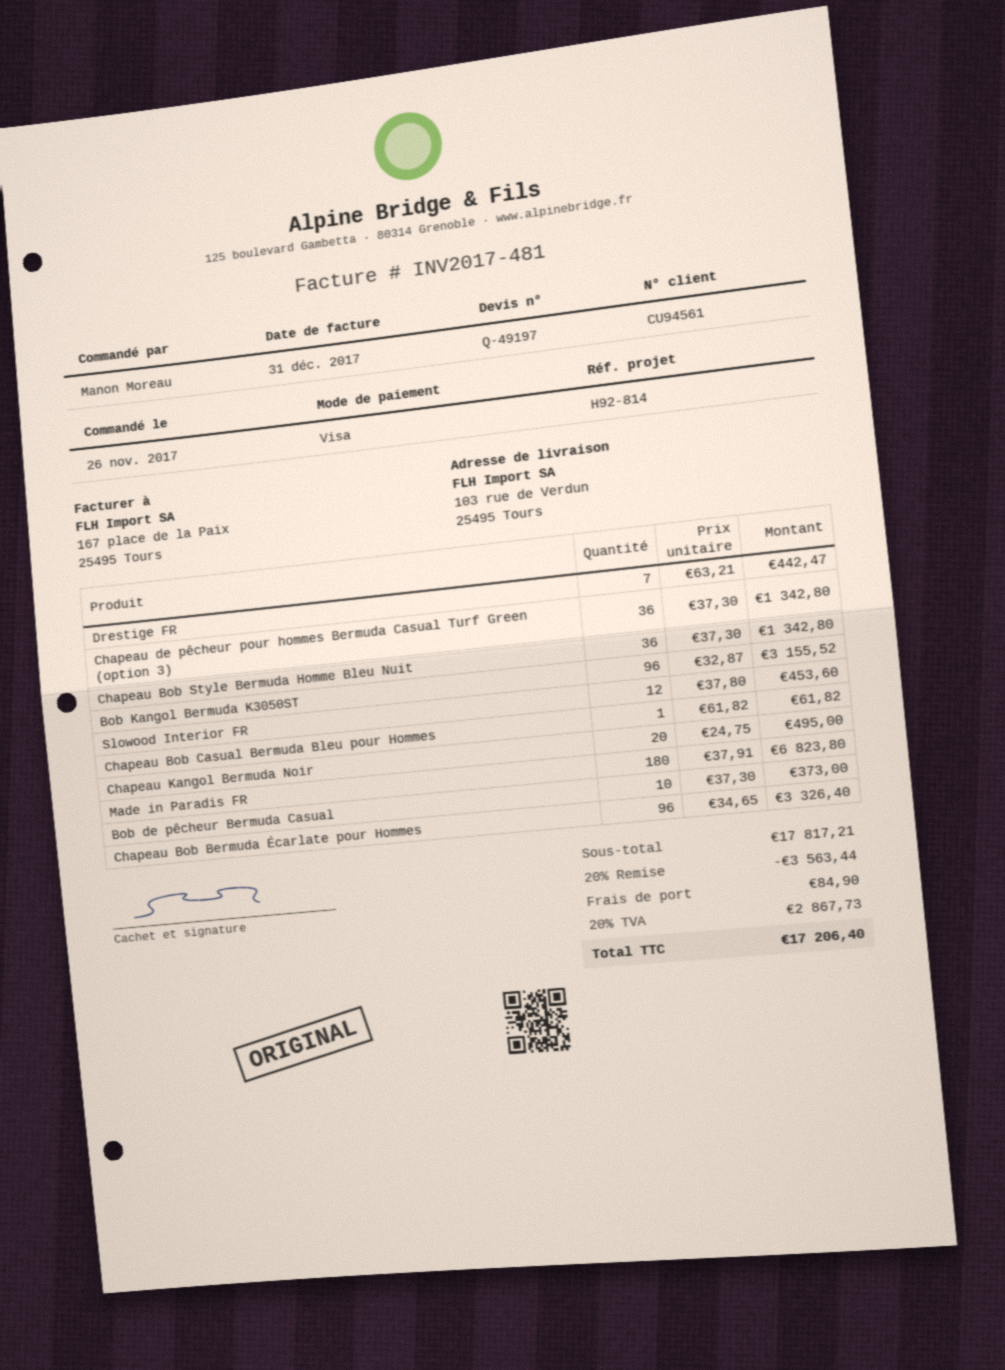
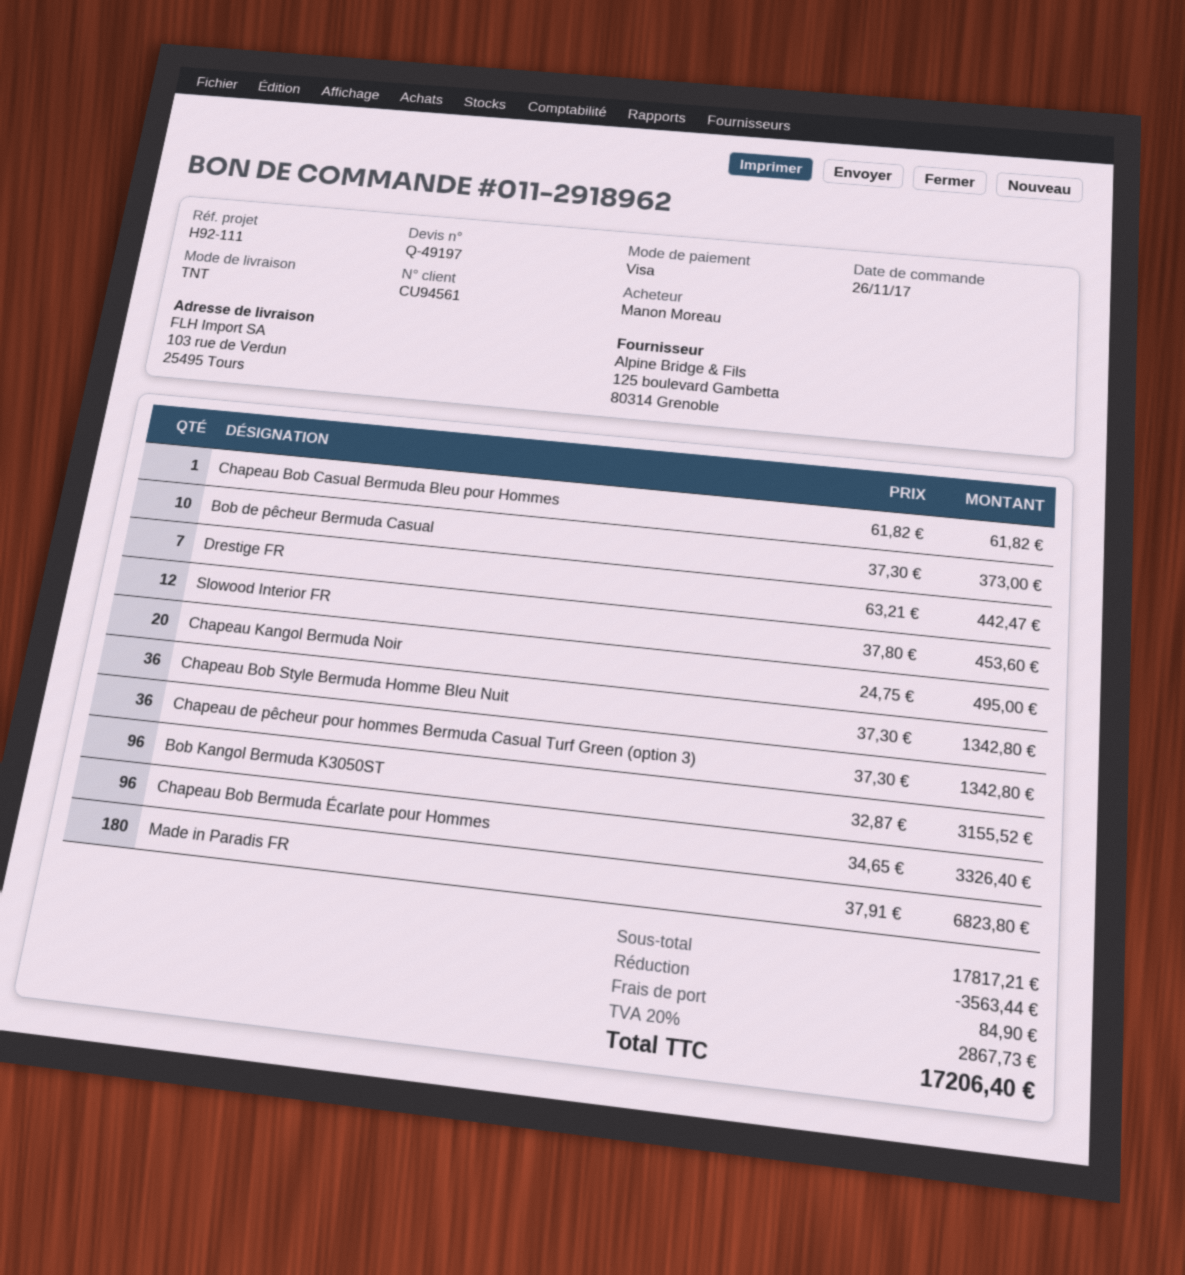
reference: H92-814 -> H92-111

